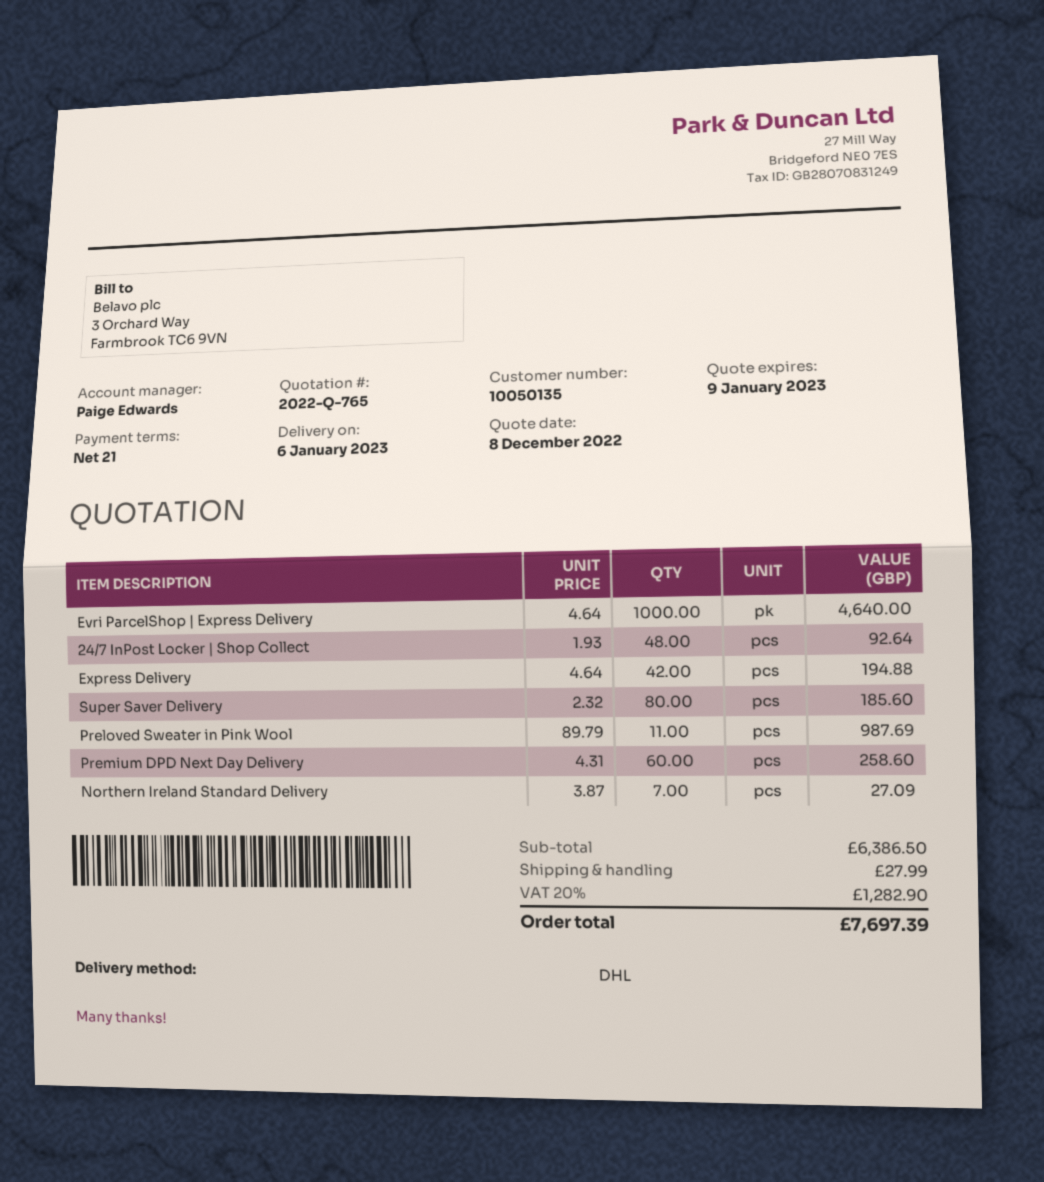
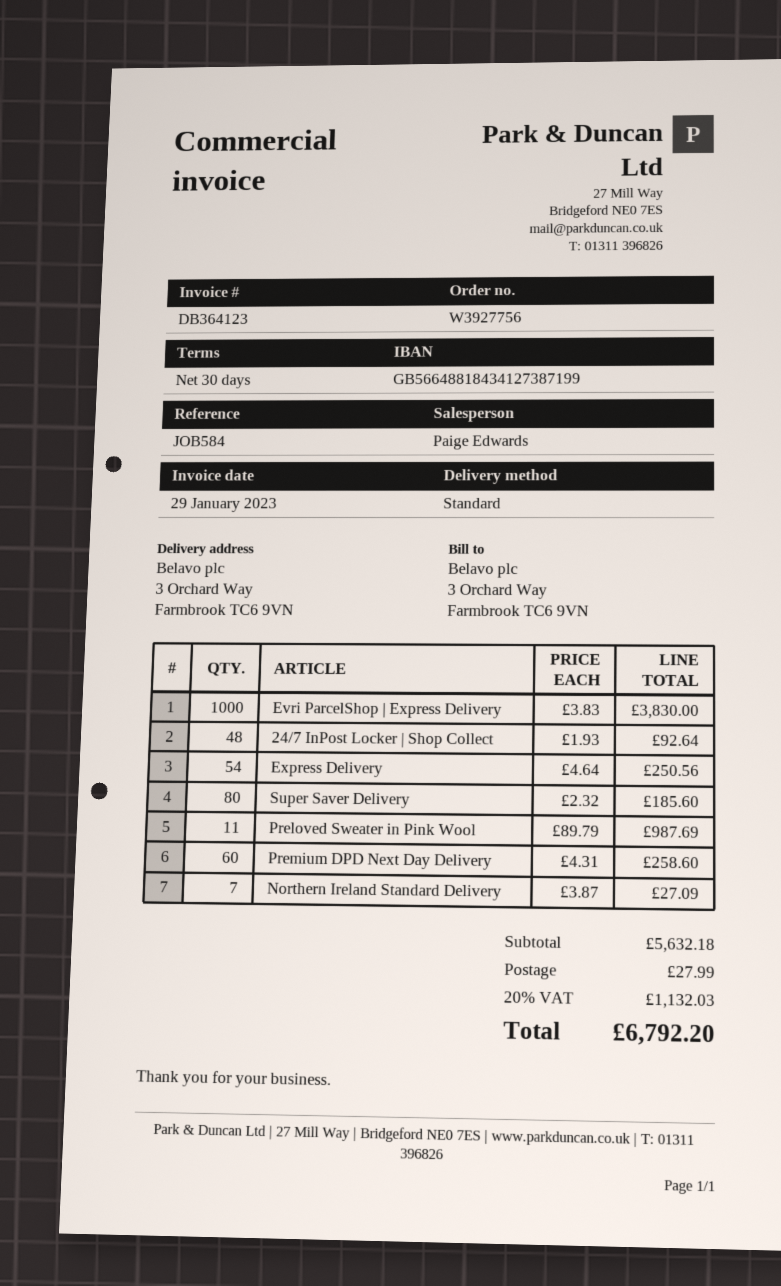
payment terms: 21 days -> 30 days
shipping method: DHL -> standard
Evri ParcelShop | Express Delivery: 1000 x 4.64 = 4640.00 -> 1000 x 3.83 = 3830.00
Express Delivery: 42 x 4.64 = 194.88 -> 54 x 4.64 = 250.56
subtotal: 6386.50 -> 5632.18
tax: 20% = 1282.90 -> 20% = 1132.03
total: 7697.39 -> 6792.20

